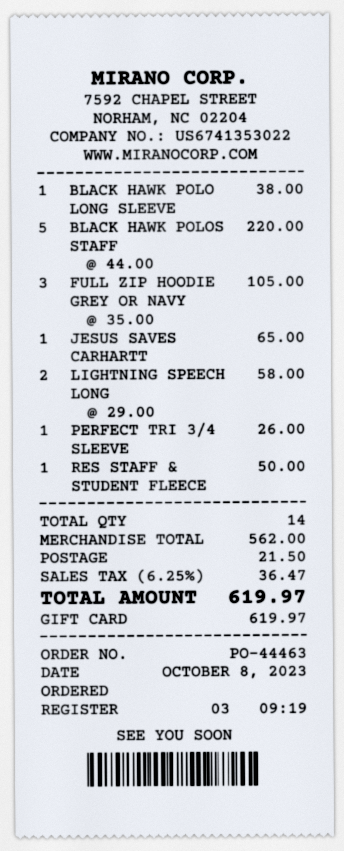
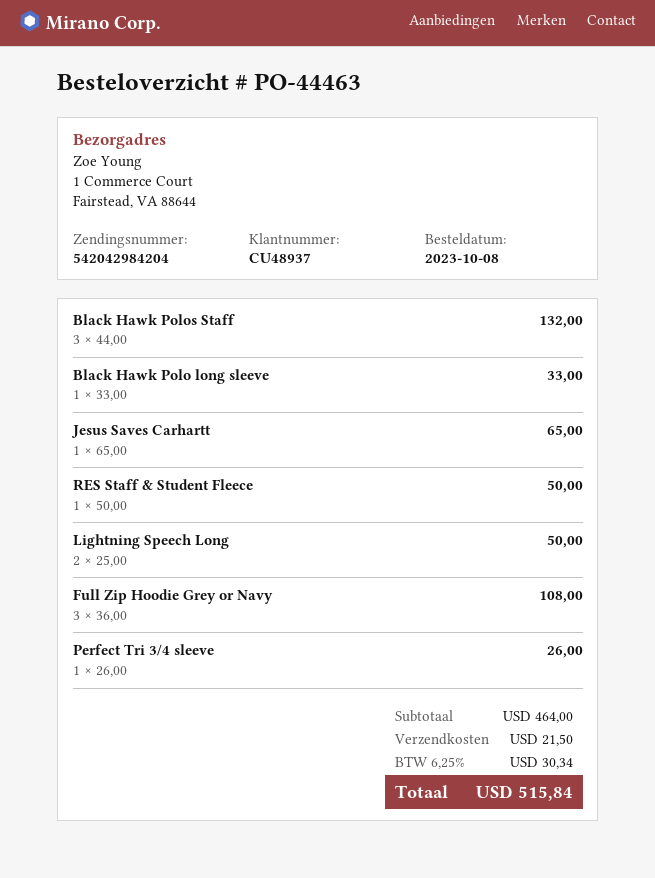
BLACK HAWK POLO LONG SLEEVE: 1 x 38.00 = 38.00 -> 1 x 33.00 = 33.00
BLACK HAWK POLOS STAFF: 5 x 44.00 = 220.00 -> 3 x 44.00 = 132.00
FULL ZIP HOODIE GREY OR NAVY: 3 x 35.00 = 105.00 -> 3 x 36.00 = 108.00
LIGHTNING SPEECH LONG: 2 x 29.00 = 58.00 -> 2 x 25.00 = 50.00
subtotal: 562.00 -> 464.00
tax: 6.25% = 36.47 -> 6.25% = 30.34
total: 619.97 -> 515.84

